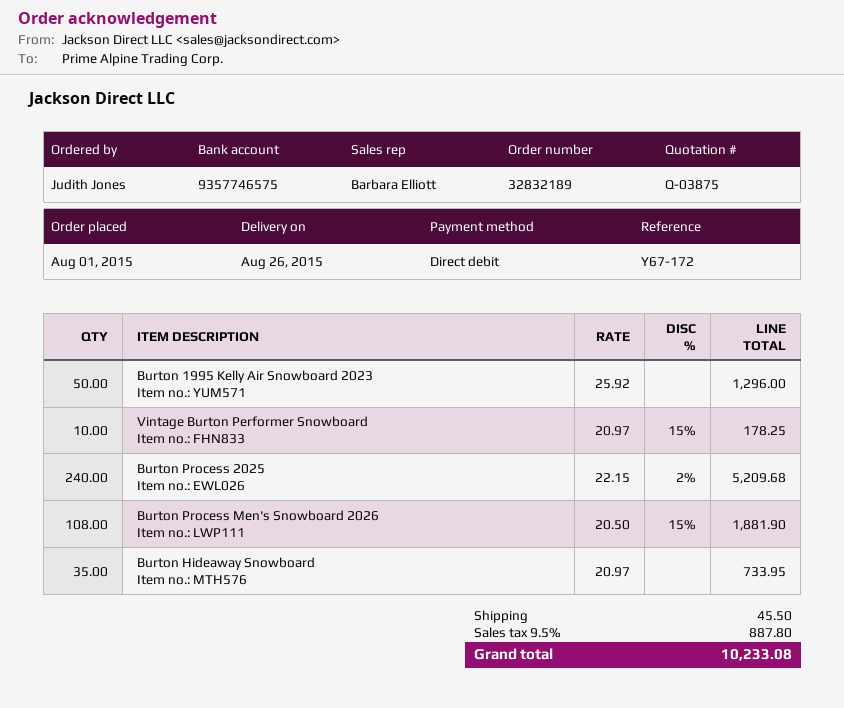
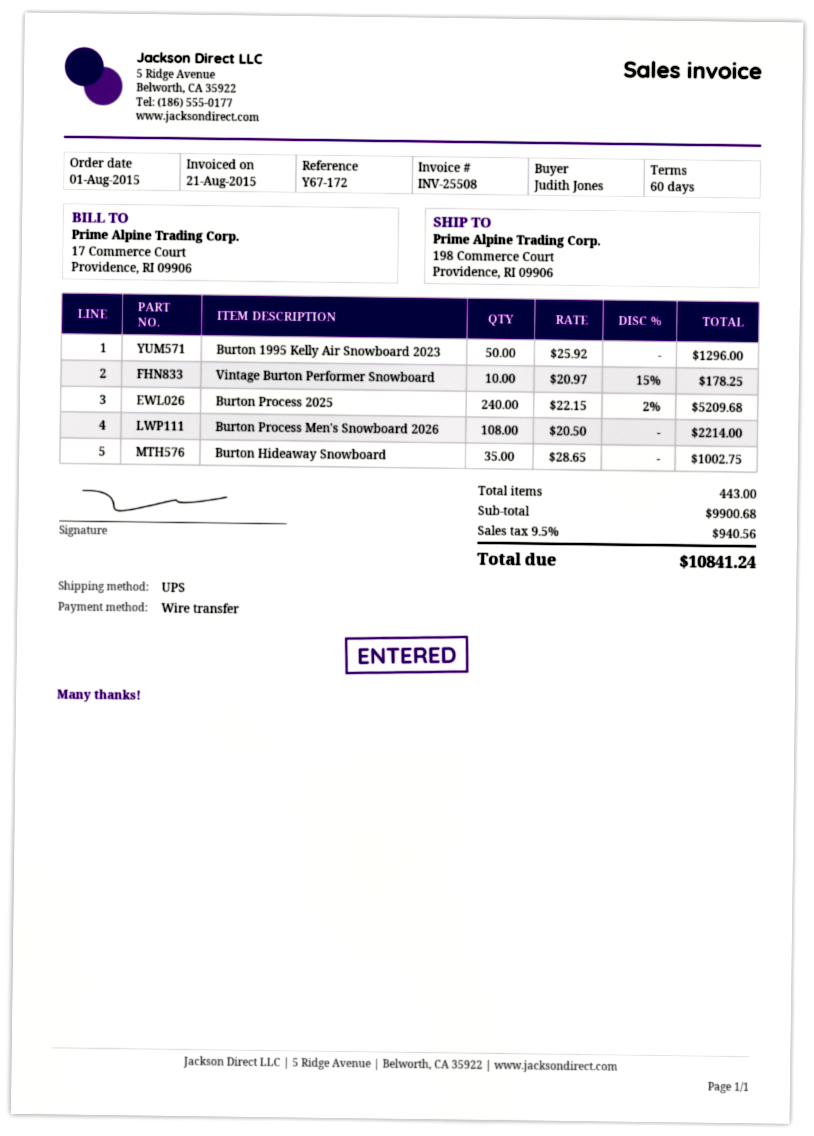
payment method: direct debit -> bank transfer
Burton Process Men's Snowboard 2026: 108 x 20.50 - 15% = 1881.90 -> 108 x 20.50 = 2214.00
Burton Hideaway Snowboard: 35 x 20.97 = 733.95 -> 35 x 28.65 = 1002.75
shipping: 45.50 -> none
tax: 9.5% = 887.80 -> 9.5% = 940.56
total: 10233.08 -> 10841.24

